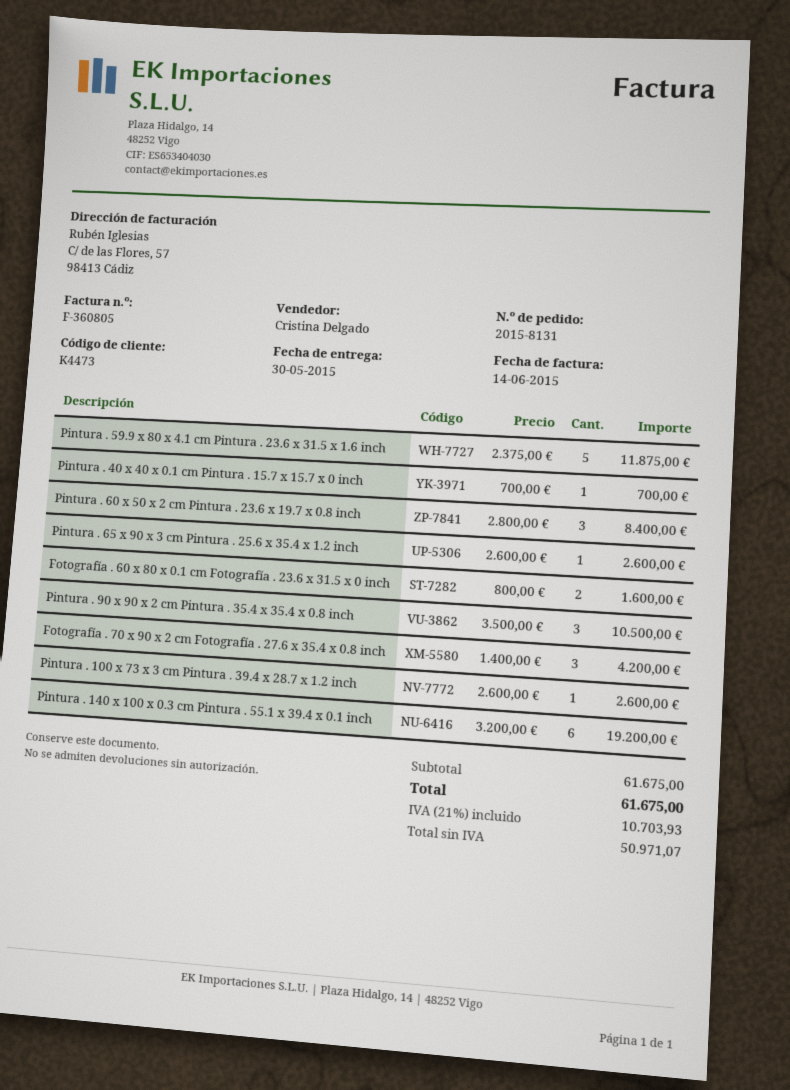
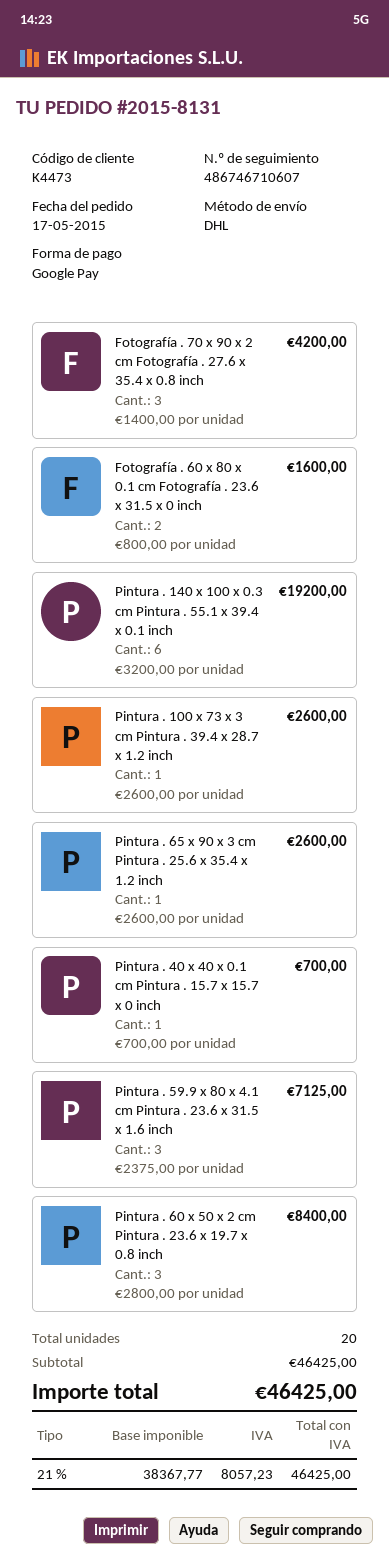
Pintura . 59.9 x 80 x 4.1 cm Pintura . 23.6 x 31.5 x 1.6 inch: 5 x 2375.00 = 11875.00 -> 3 x 2375.00 = 7125.00
Pintura . 90 x 90 x 2 cm Pintura . 35.4 x 35.4 x 0.8 inch: 3 x 3500.00 = 10500.00 -> none
subtotal: 61675.00 -> 46425.00
net: 50971.07 -> 38367.77
tax: 21% = 10703.93 -> 21% = 8057.23
total: 61675.00 -> 46425.00

